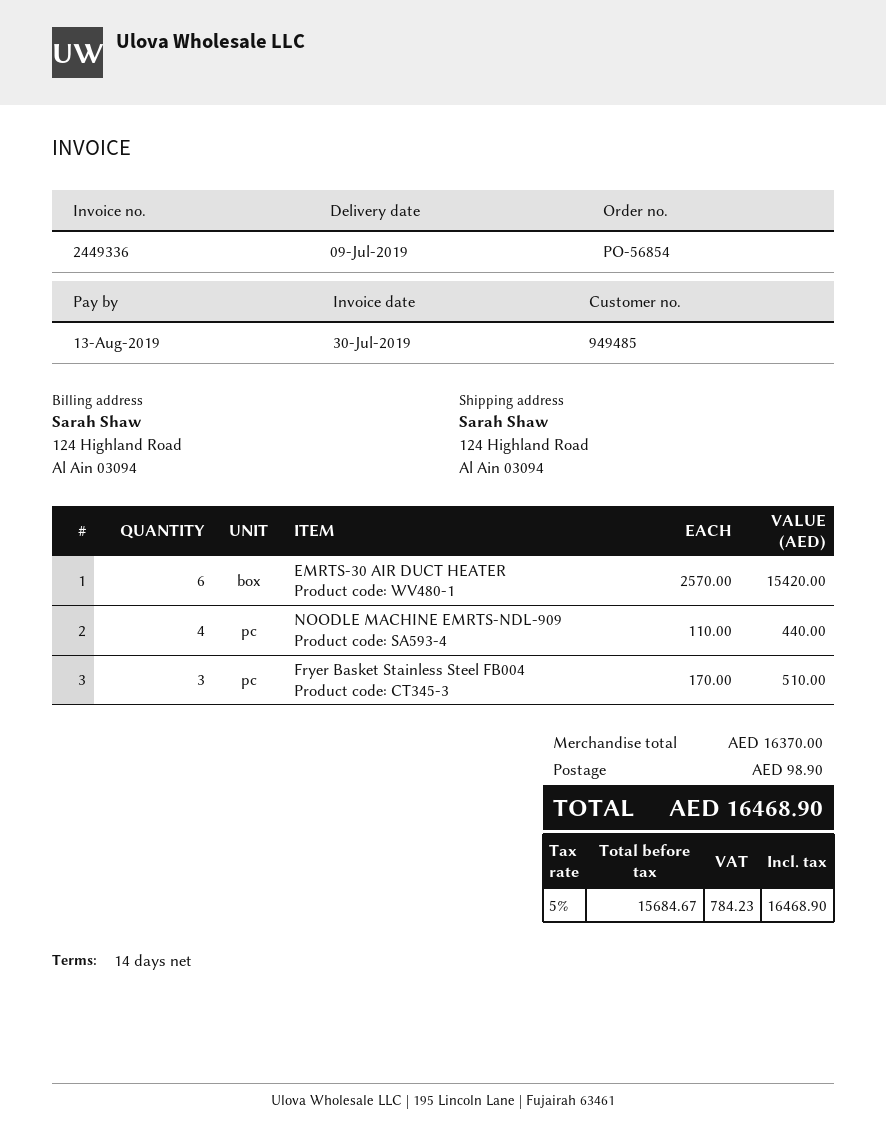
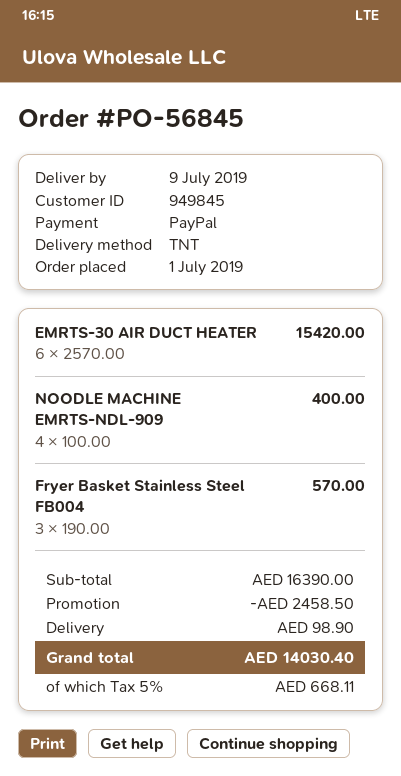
order number: PO-56854 -> PO-56845
customer number: 949485 -> 949845
NOODLE MACHINE EMRTS-NDL-909: 4 x 110.00 = 440.00 -> 4 x 100.00 = 400.00
Fryer Basket Stainless Steel FB004: 3 x 170.00 = 510.00 -> 3 x 190.00 = 570.00
subtotal: 16370.00 -> 16390.00
discount: none -> 2458.50
tax: 5% = 784.23 -> 5% = 668.11
total: 16468.90 -> 14030.40

